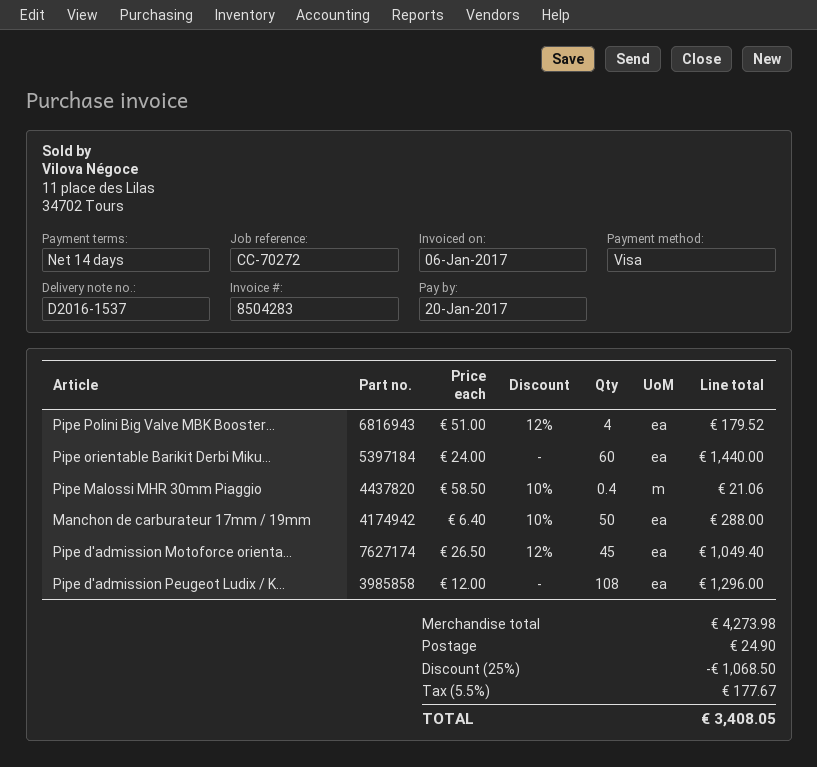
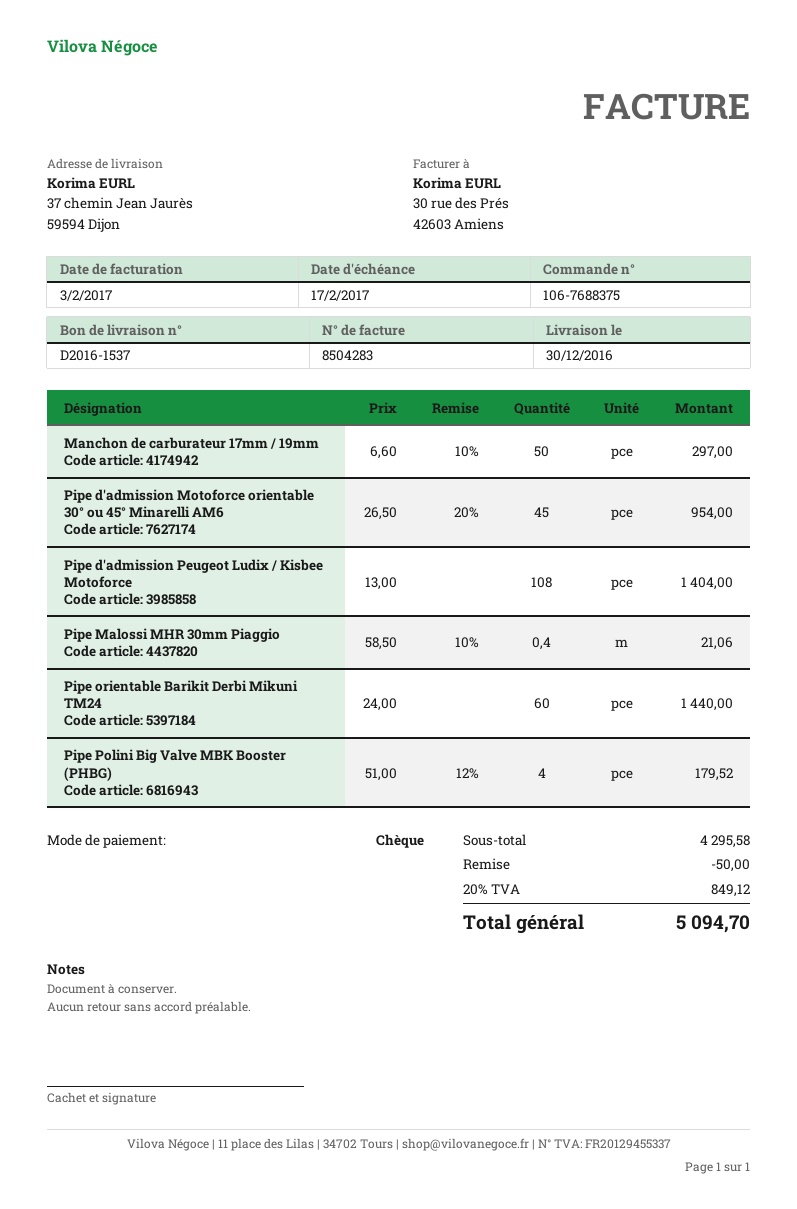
invoice date: 2017-01-06 -> 2017-02-03
due date: 2017-01-20 -> 2017-02-17
payment method: Visa -> cheque
Manchon de carburateur 17mm / 19mm: 50 x 6.40 - 10% = 288.00 -> 50 x 6.60 - 10% = 297.00
Pipe d'admission Motoforce orienta...: 45 x 26.50 - 12% = 1049.40 -> 45 x 26.50 - 20% = 954.00
Pipe d'admission Peugeot Ludix / K...: 108 x 12.00 = 1296.00 -> 108 x 13.00 = 1404.00
subtotal: 4273.98 -> 4295.58
discount: 1068.50 -> 50.00
shipping: 24.90 -> none
tax: 5.5% = 177.67 -> 20% = 849.12
total: 3408.05 -> 5094.70

